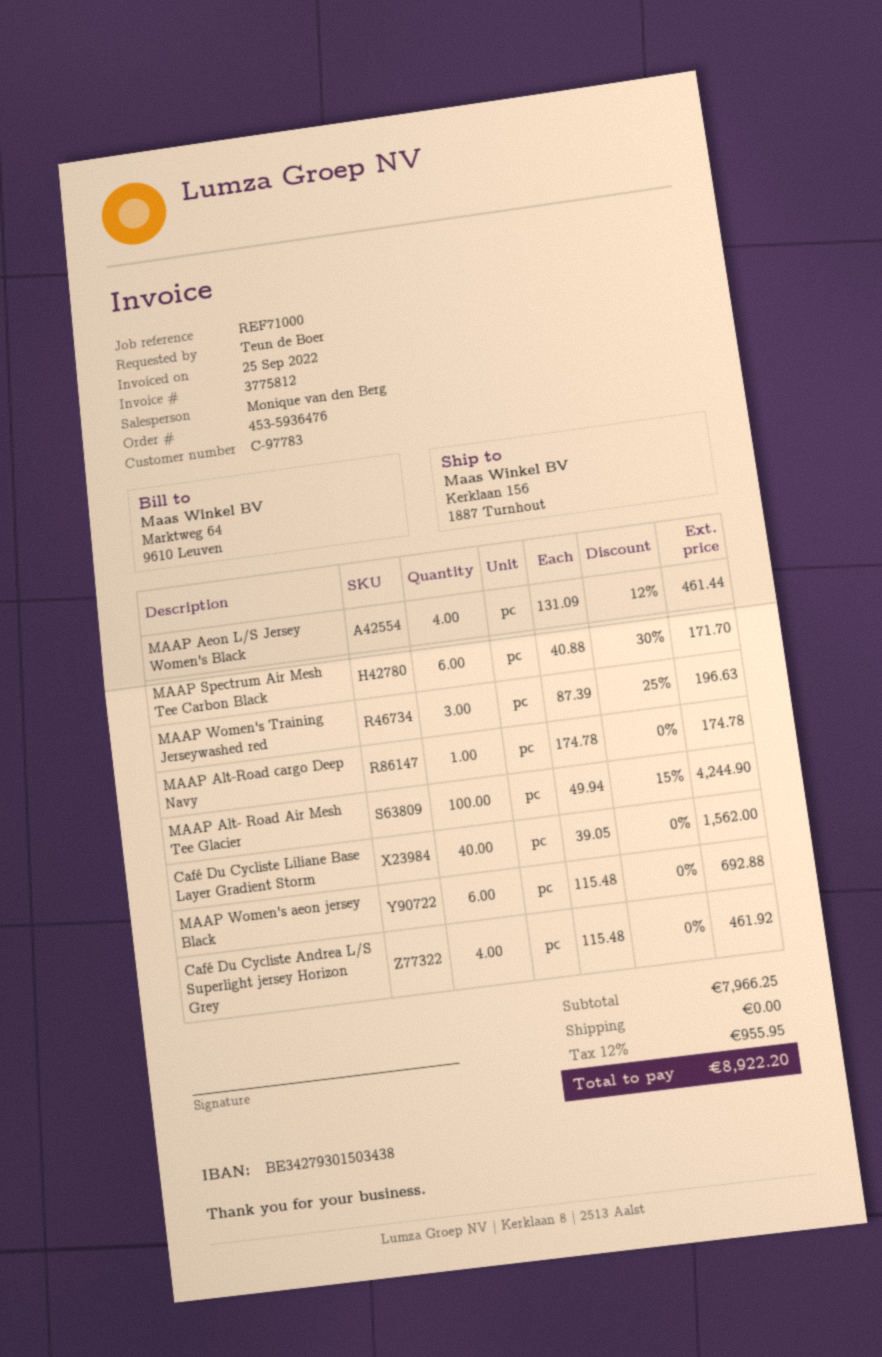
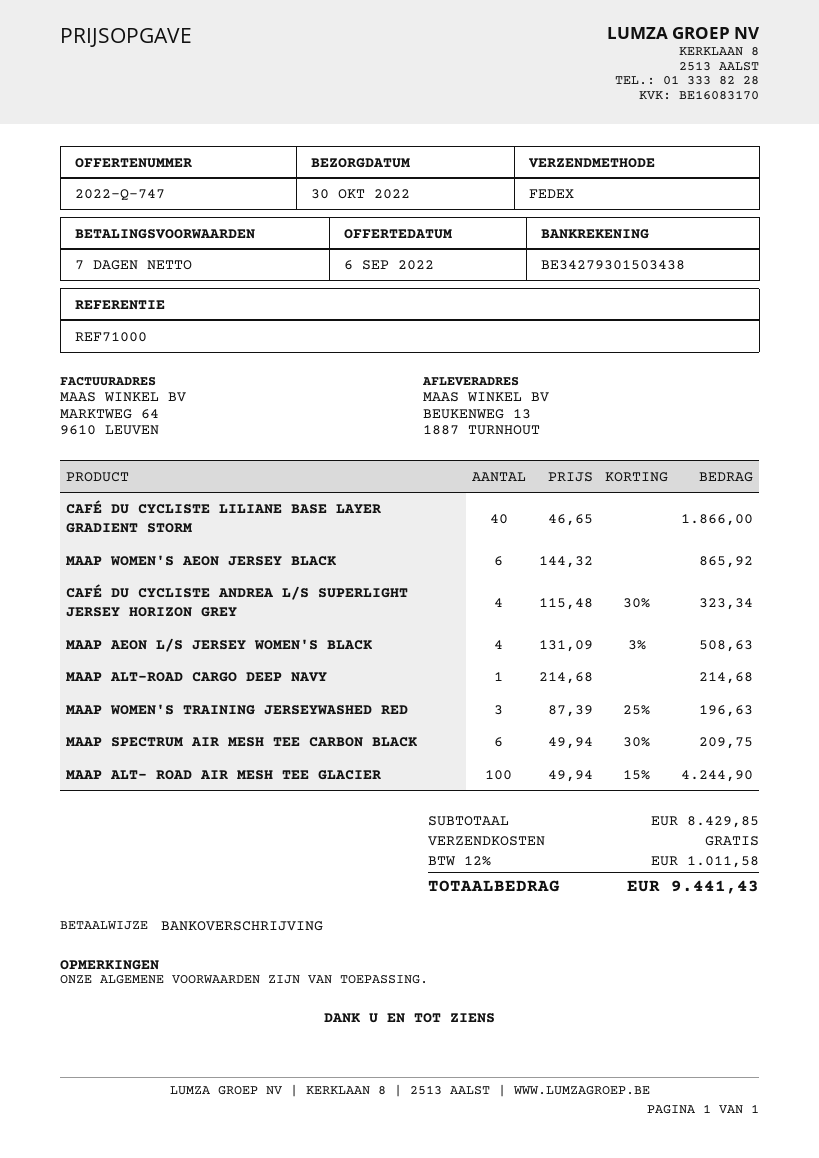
ship to: Kerklaan 156, 1887 Turnhout -> BEUKENWEG 13, 1887 TURNHOUT
MAAP Aeon L/S Jersey Women's Black: 4 x 131.09 - 12% = 461.44 -> 4 x 131.09 - 3% = 508.63
MAAP Spectrum Air Mesh Tee Carbon Black: 6 x 40.88 - 30% = 171.70 -> 6 x 49.94 - 30% = 209.75
MAAP Alt-Road cargo Deep Navy: 1 x 174.78 = 174.78 -> 1 x 214.68 = 214.68
Café Du Cycliste Liliane Base Layer Gradient Storm: 40 x 39.05 = 1562.00 -> 40 x 46.65 = 1866.00
MAAP Women's aeon jersey Black: 6 x 115.48 = 692.88 -> 6 x 144.32 = 865.92
Café Du Cycliste Andrea L/S Superlight jersey Horizon Grey: 4 x 115.48 = 461.92 -> 4 x 115.48 - 30% = 323.34
subtotal: 7966.25 -> 8429.85
tax: 12% = 955.95 -> 12% = 1011.58
total: 8922.20 -> 9441.43

